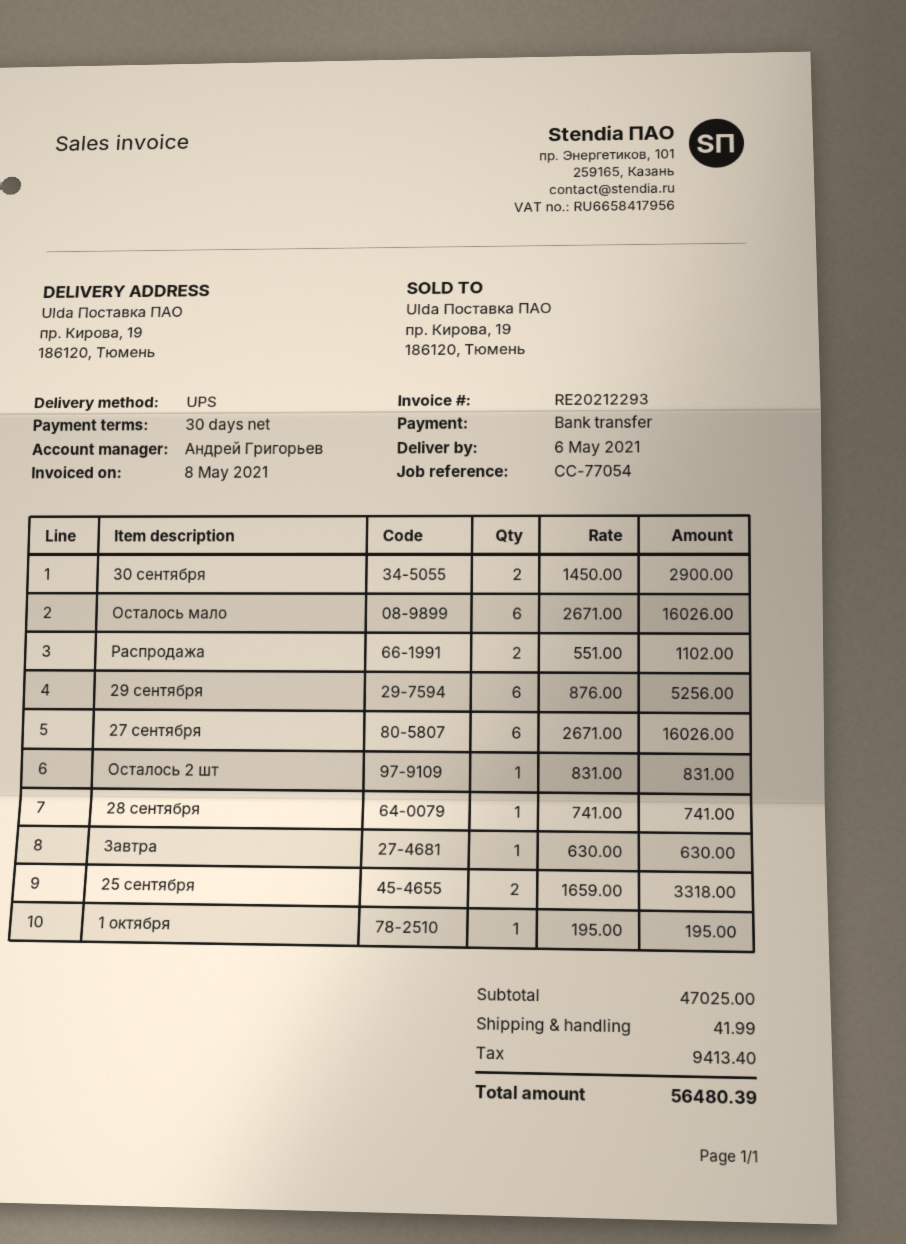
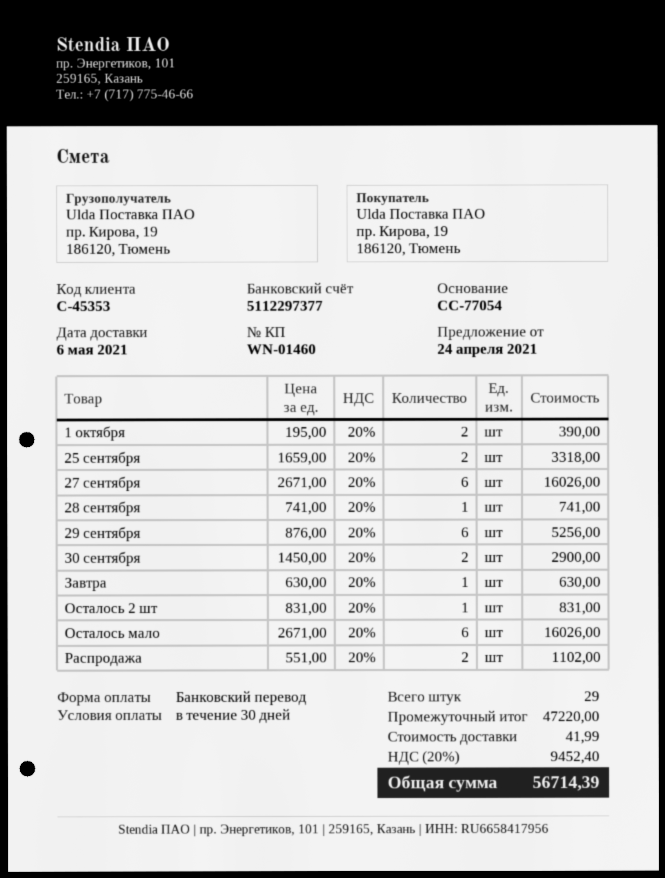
1 октября: 1 x 195.00 = 195.00 -> 2 x 195.00 = 390.00
subtotal: 47025.00 -> 47220.00
tax: 9413.40 -> 9452.40
total: 56480.39 -> 56714.39

